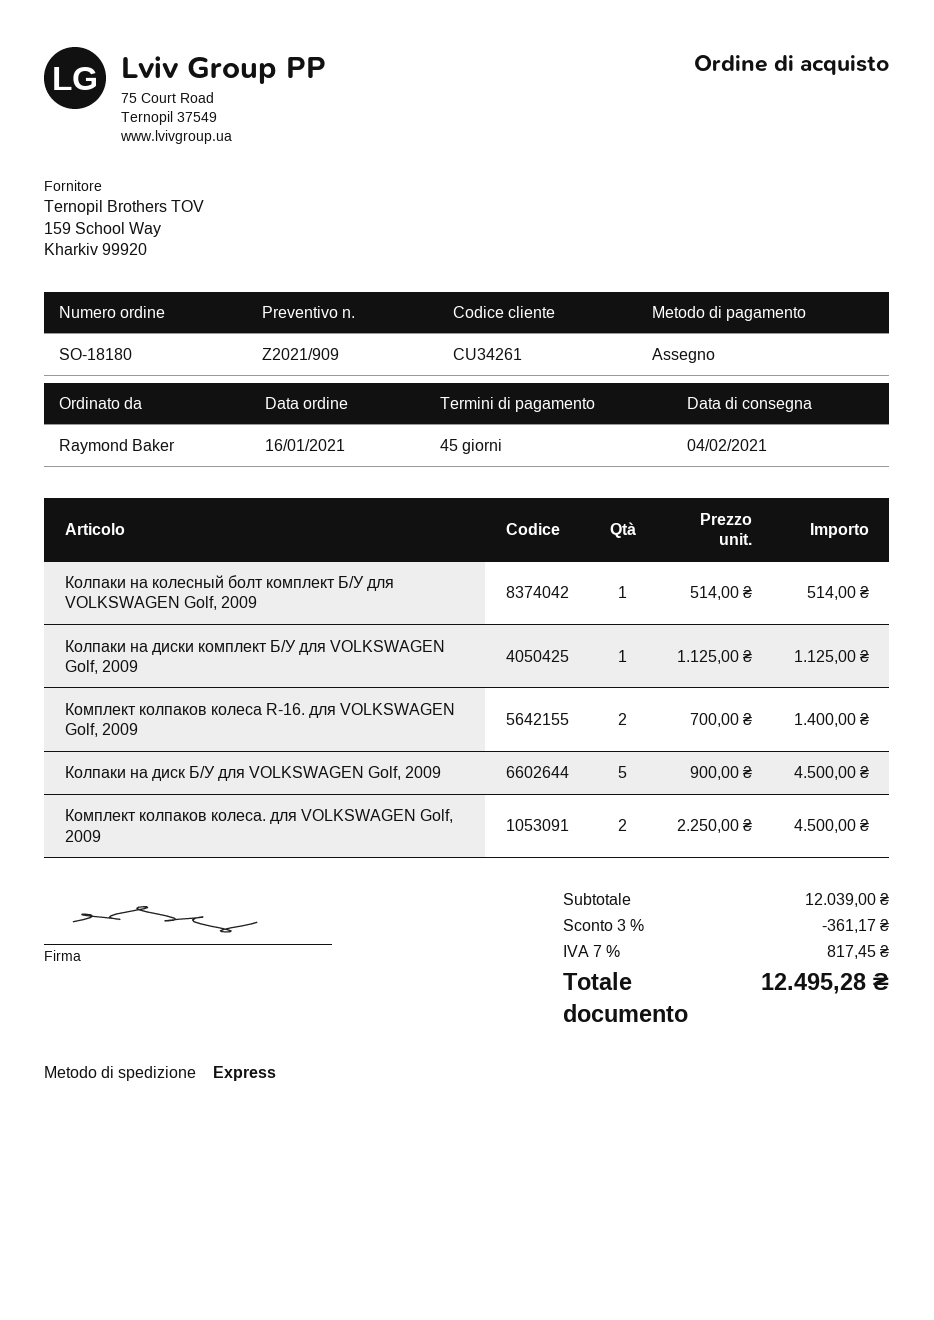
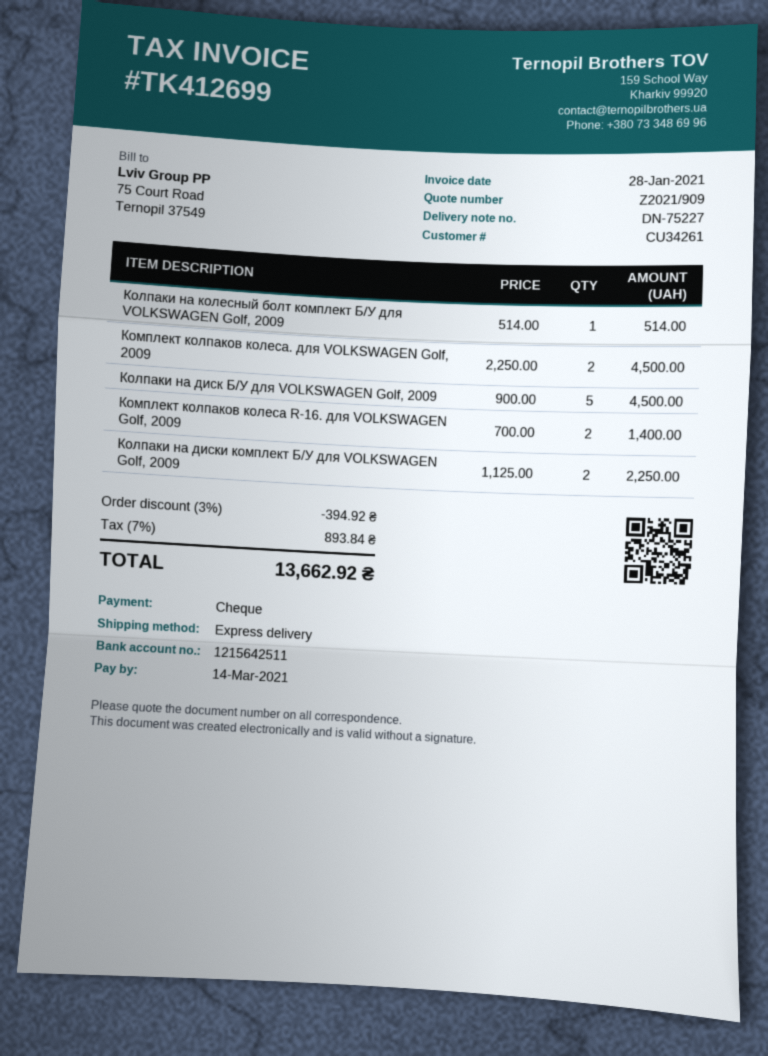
Колпаки на диски комплект Б/У для VOLKSWAGEN Golf, 2009: 1 x 1125.00 = 1125.00 -> 2 x 1125.00 = 2250.00
discount: 3% = 361.17 -> 3% = 394.92
tax: 7% = 817.45 -> 7% = 893.84
total: 12495.28 -> 13662.92

